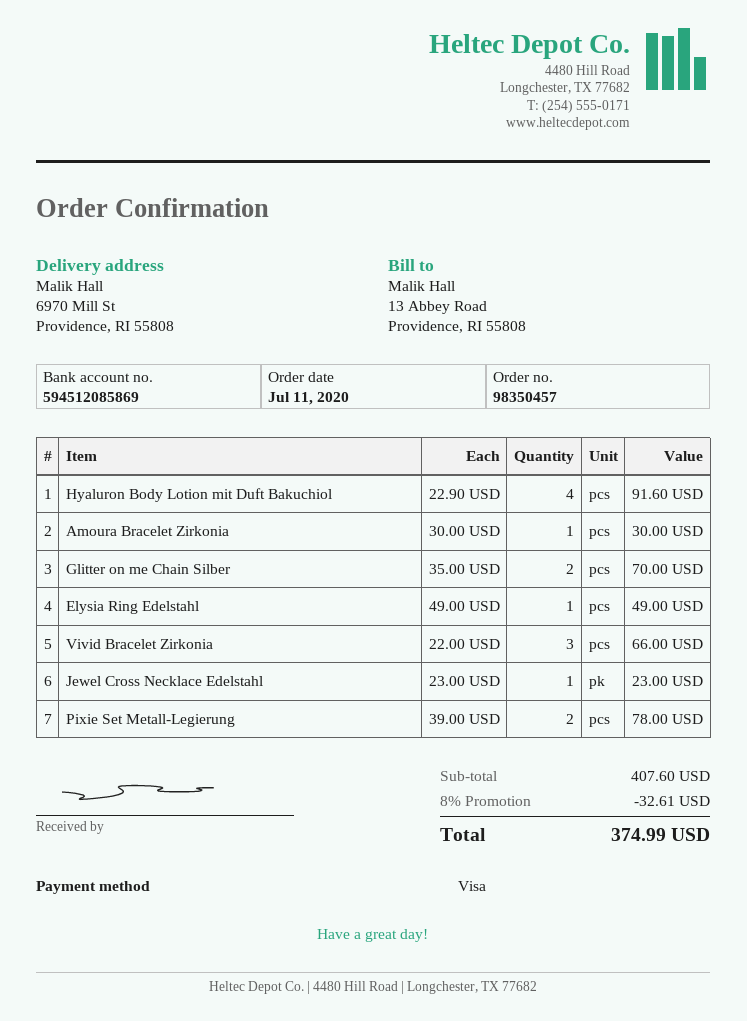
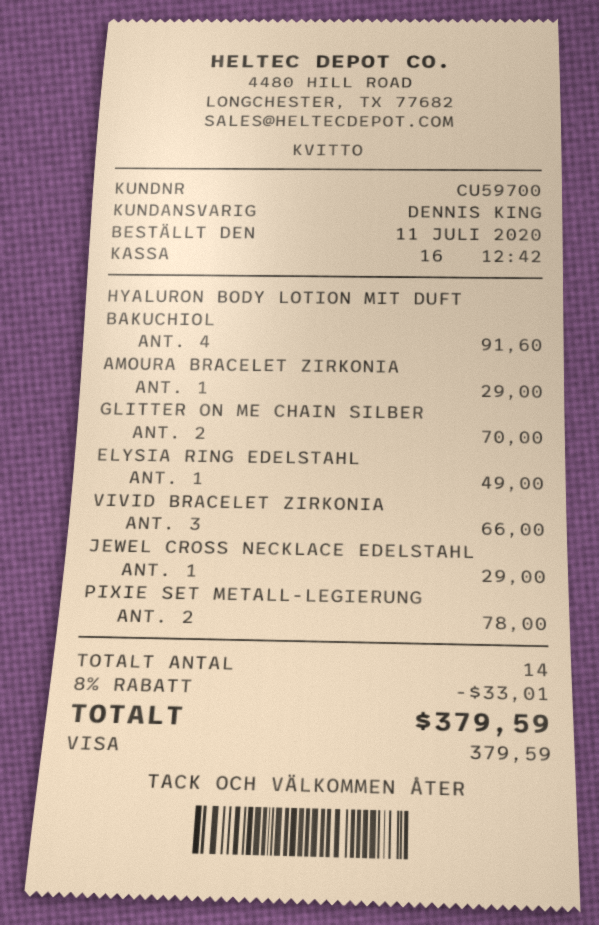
Amoura Bracelet Zirkonia: 1 for 30.00 -> 1 for 29.00
Jewel Cross Necklace Edelstahl: 1 for 23.00 -> 1 for 29.00
discount: 8% = 32.61 -> 8% = 33.01
total: 374.99 -> 379.59

